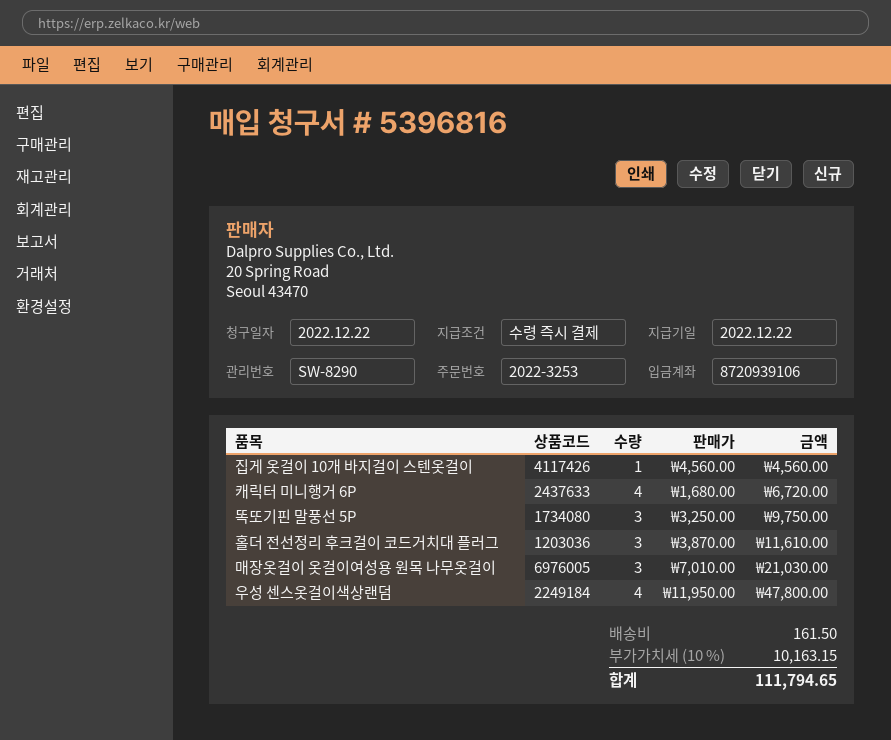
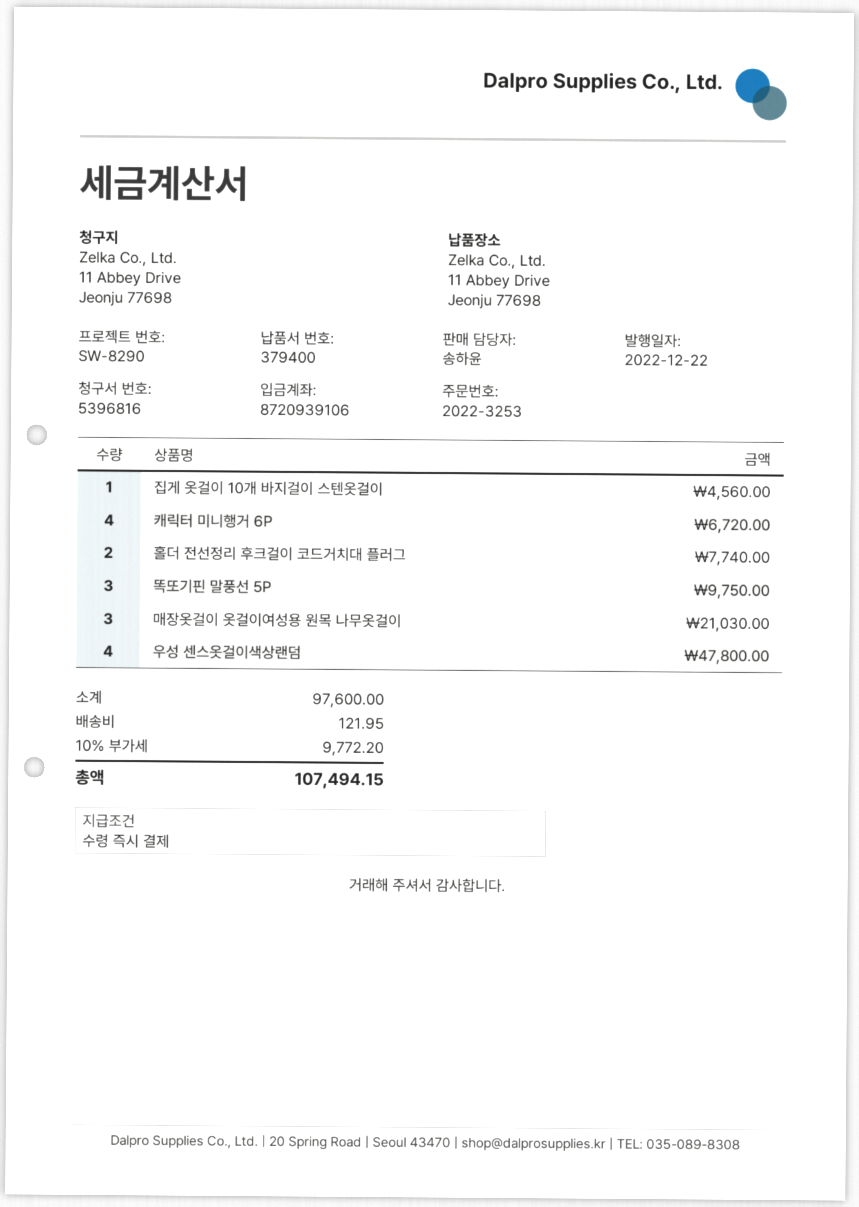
홀더 전선정리 후크걸이 코드거치대 플러그: 3 for 11610.00 -> 2 for 7740.00
shipping: 161.50 -> 121.95
tax: 10% = 10163.15 -> 10% = 9772.20
total: 111794.65 -> 107494.15

